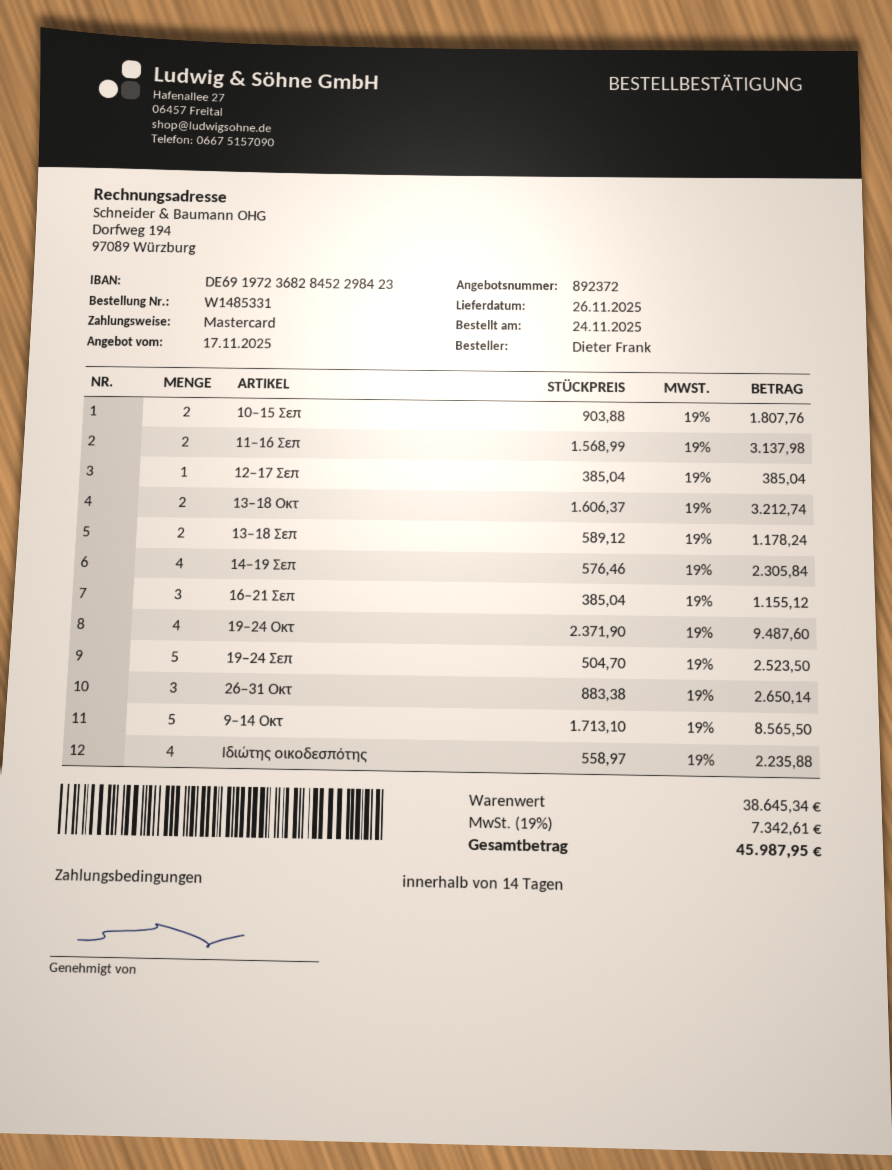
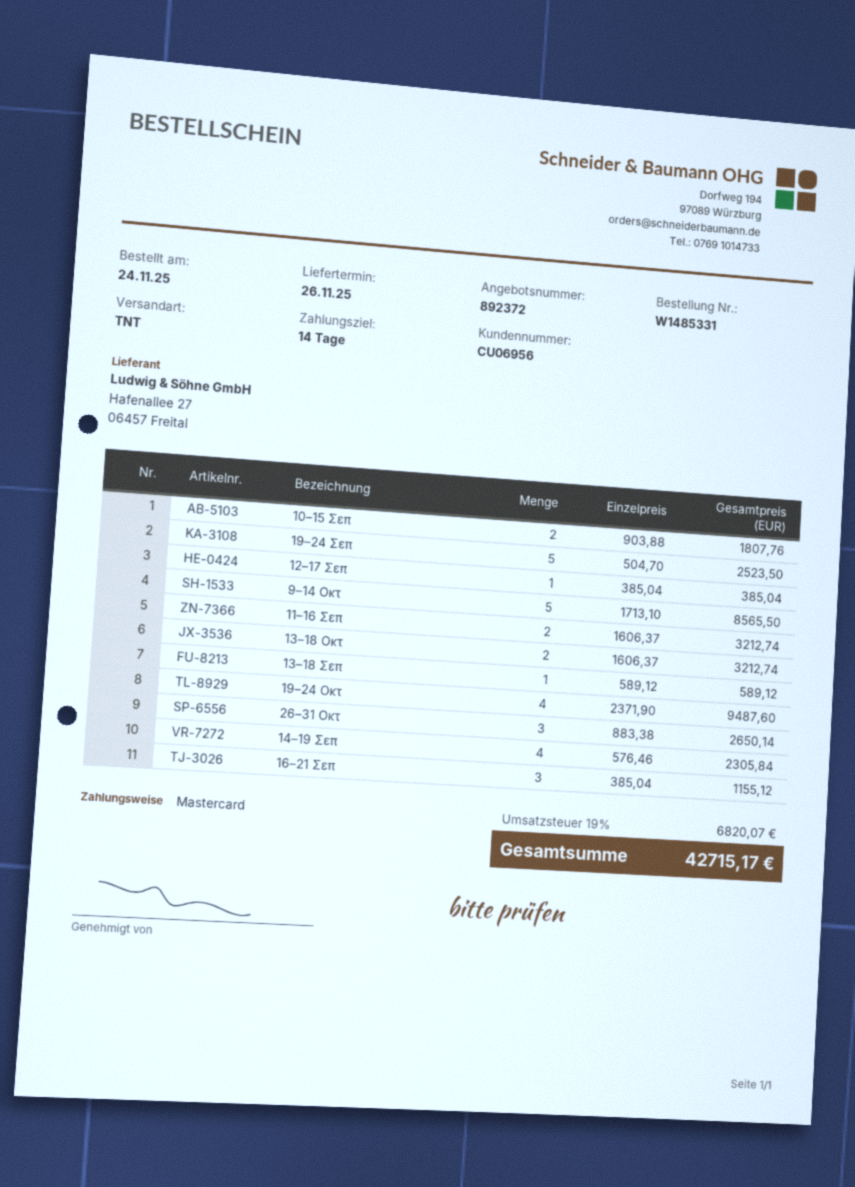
11–16 Σεπ: 2 x 1568.99 = 3137.98 -> 2 x 1606.37 = 3212.74
13–18 Σεπ: 2 x 589.12 = 1178.24 -> 1 x 589.12 = 589.12
Ιδιώτης οικοδεσπότης: 4 x 558.97 = 2235.88 -> none
tax: 19% = 7342.61 -> 19% = 6820.07
total: 45987.95 -> 42715.17

